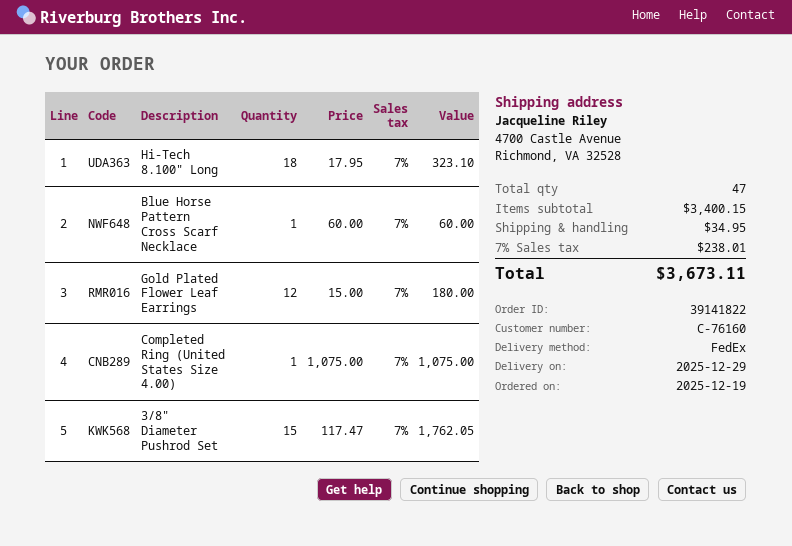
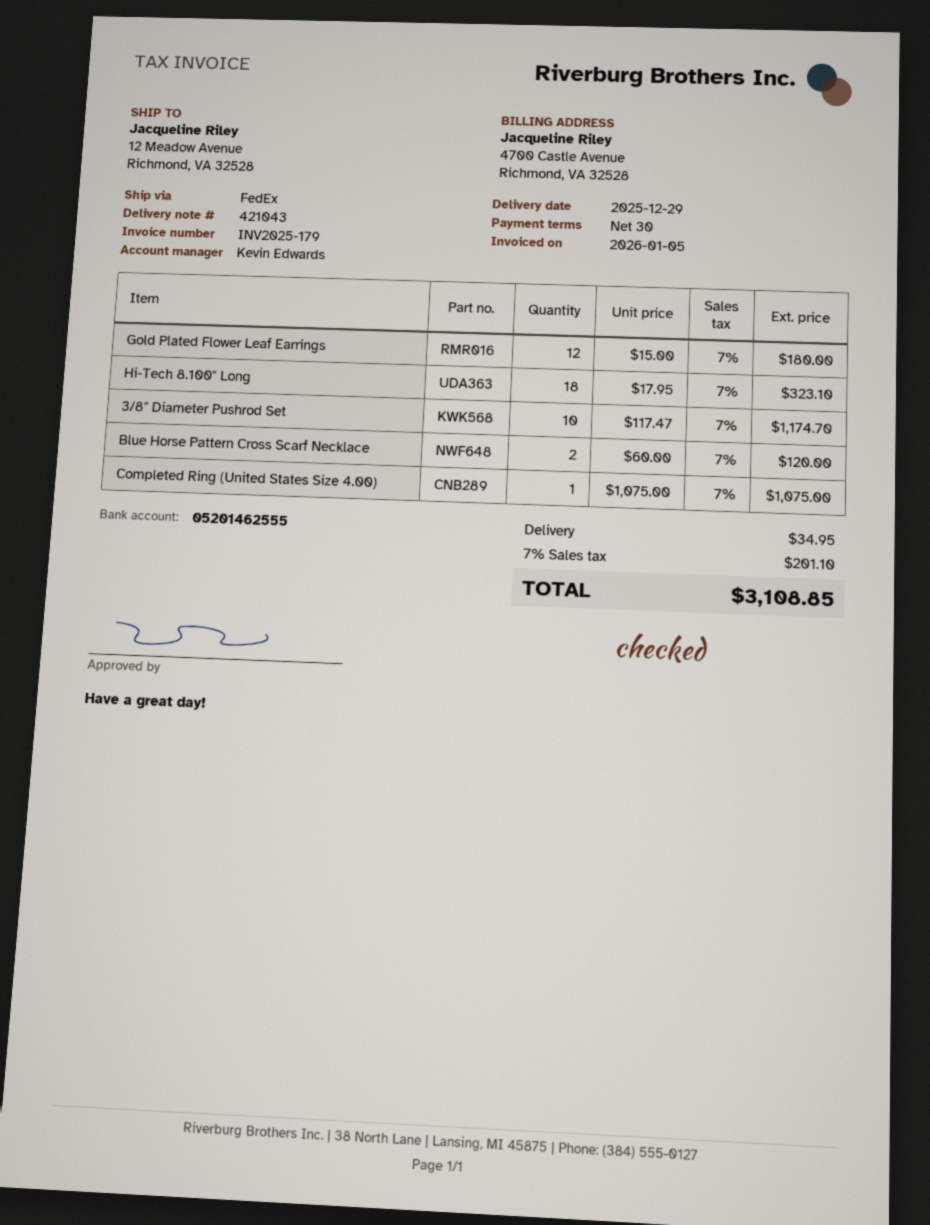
ship to: 4700 Castle Avenue, Richmond, VA 32528 -> 12 Meadow Avenue, Richmond, VA 32528
Blue Horse Pattern Cross Scarf Necklace: 1 x 60.00 = 60.00 -> 2 x 60.00 = 120.00
3/8" Diameter Pushrod Set: 15 x 117.47 = 1762.05 -> 10 x 117.47 = 1174.70
tax: 7% = 238.01 -> 7% = 201.10
total: 3673.11 -> 3108.85

